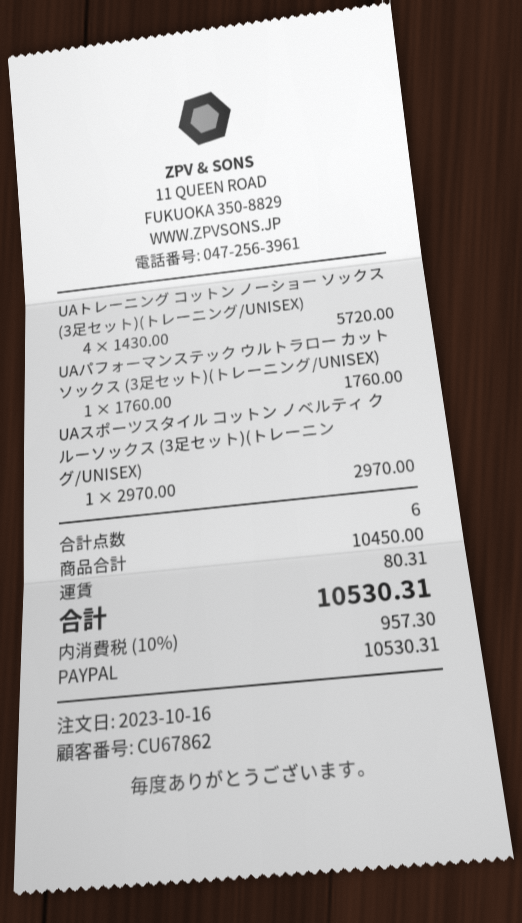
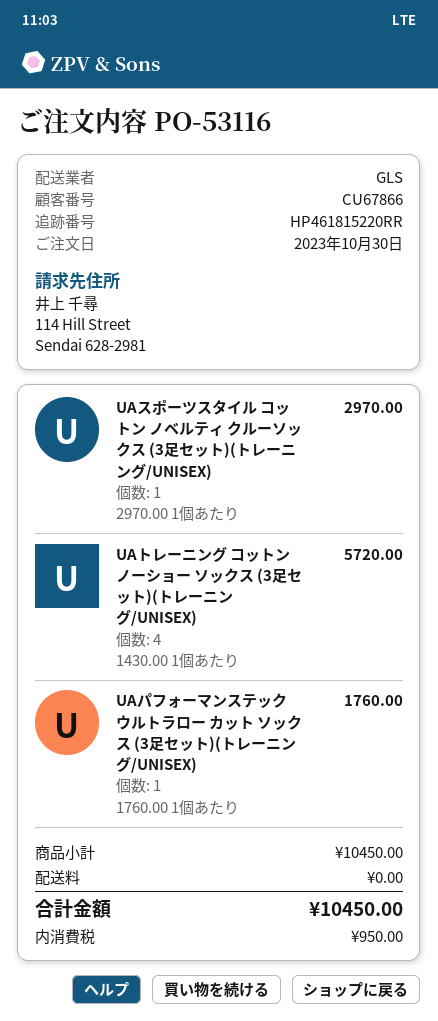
order date: 2023-10-16 -> 2023-10-30
customer number: CU67862 -> CU67866
shipping: 80.31 -> 0.00
tax: 957.30 -> 950.00
total: 10530.31 -> 10450.00

